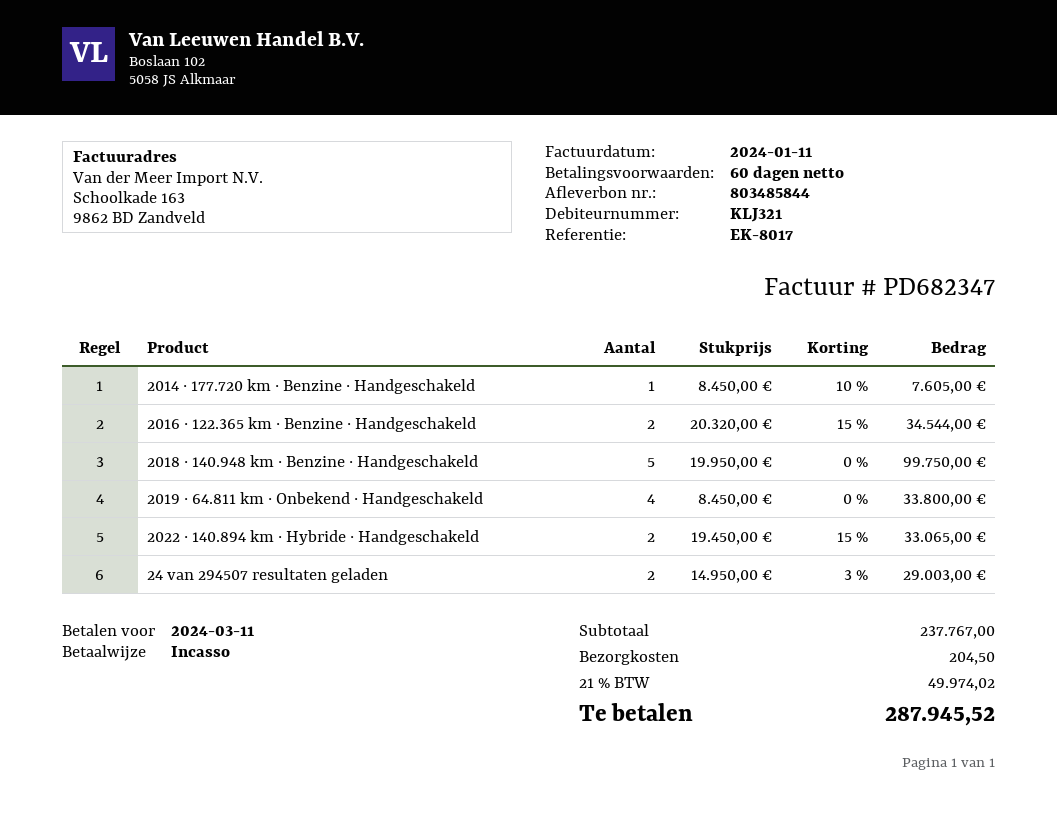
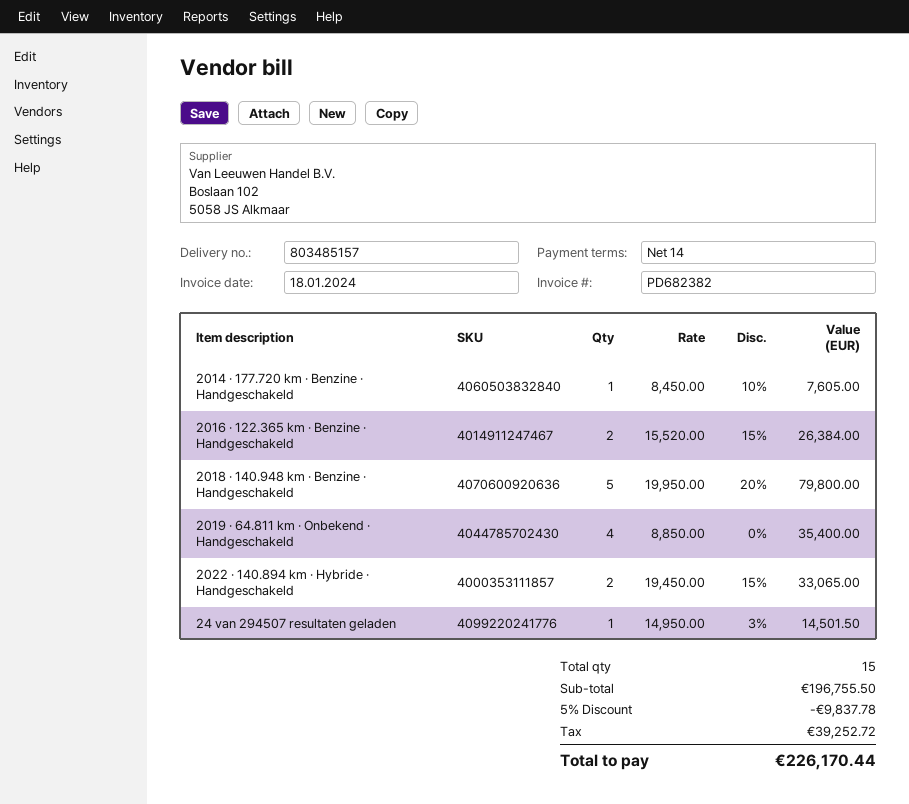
delivery note number: 803485844 -> 803485157
invoice number: PD682347 -> PD682382
invoice date: 2024-01-11 -> 2024-01-18
payment terms: 60 days -> 14 days
2016 · 122.365 km · Benzine · Handgeschakeld: 2 x 20320.00 - 15% = 34544.00 -> 2 x 15520.00 - 15% = 26384.00
2018 · 140.948 km · Benzine · Handgeschakeld: 5 x 19950.00 = 99750.00 -> 5 x 19950.00 - 20% = 79800.00
2019 · 64.811 km · Onbekend · Handgeschakeld: 4 x 8450.00 = 33800.00 -> 4 x 8850.00 = 35400.00
24 van 294507 resultaten geladen: 2 x 14950.00 - 3% = 29003.00 -> 1 x 14950.00 - 3% = 14501.50
subtotal: 237767.00 -> 196755.50
discount: none -> 5% = 9837.78
shipping: 204.50 -> none
tax: 49974.02 -> 39252.72
total: 287945.52 -> 226170.44

